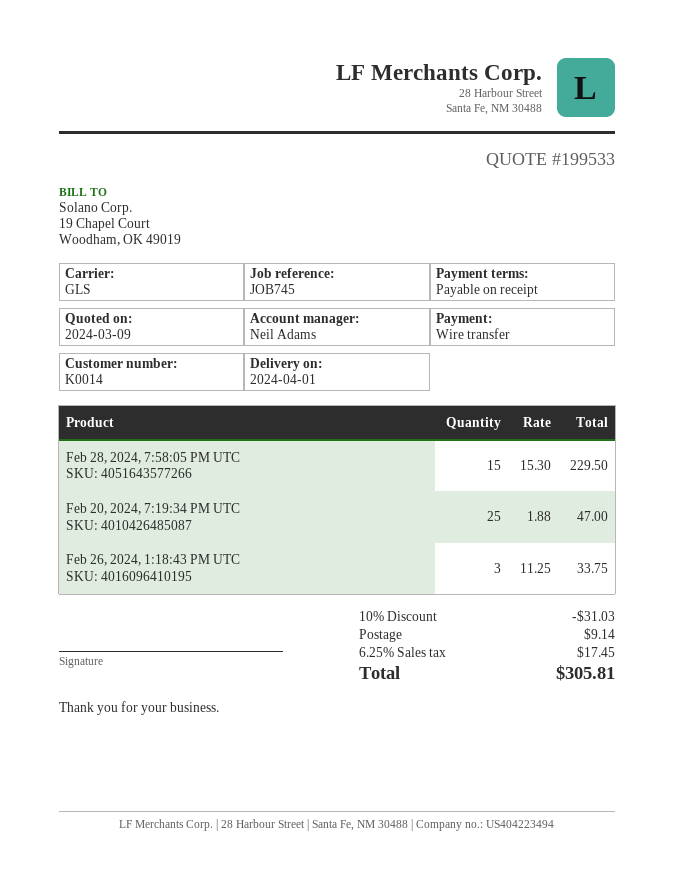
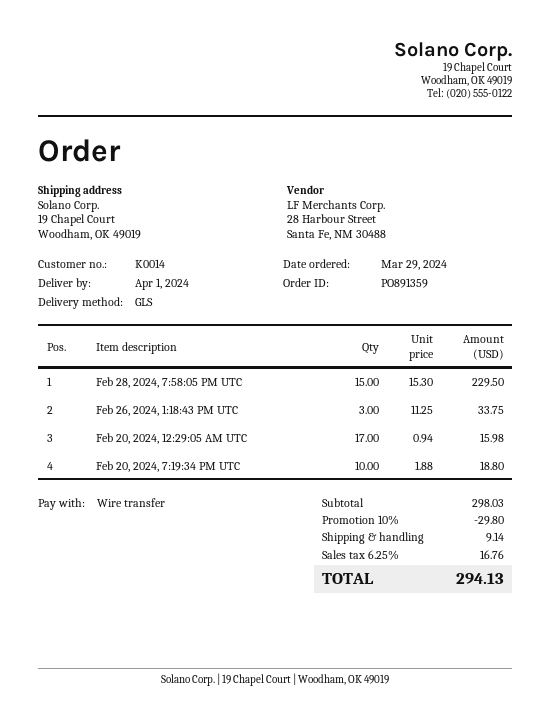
Feb 20, 2024, 7:19:34 PM UTC: 25 x 1.88 = 47.00 -> 10 x 1.88 = 18.80
Feb 20, 2024, 12:29:05 AM UTC: none -> 17 x 0.94 = 15.98
discount: 10% = 31.03 -> 10% = 29.80
tax: 6.25% = 17.45 -> 6.25% = 16.76
total: 305.81 -> 294.13

